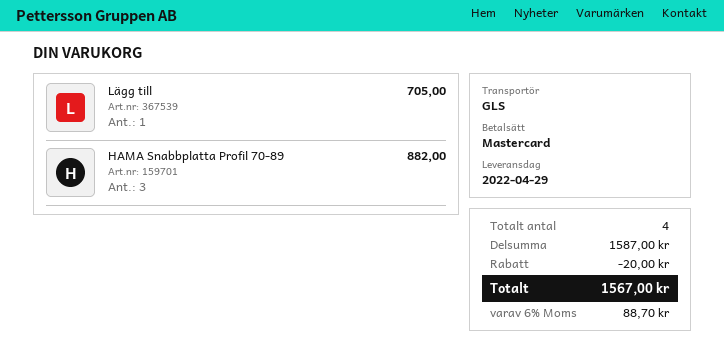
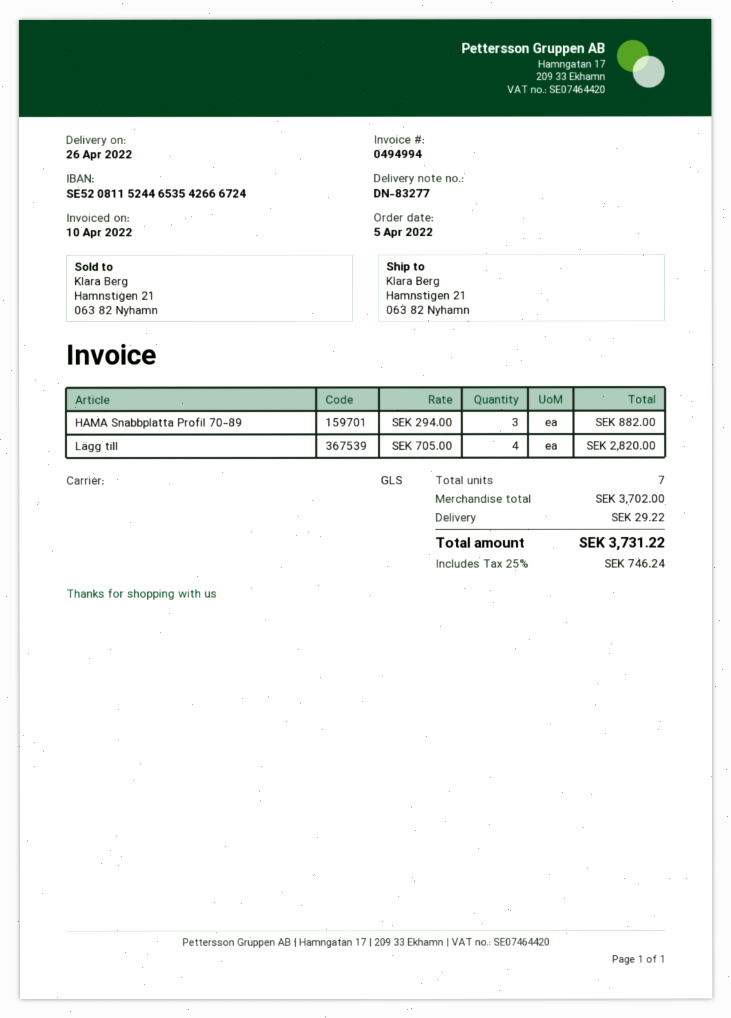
delivery date: 2022-04-29 -> 2022-04-26
Lägg till: 1 for 705.00 -> 4 for 2820.00
total quantity: 4 -> 7
subtotal: 1587.00 -> 3702.00
discount: 20.00 -> none
shipping: none -> 29.22
tax: 6% = 88.70 -> 25% = 746.24
total: 1567.00 -> 3731.22

